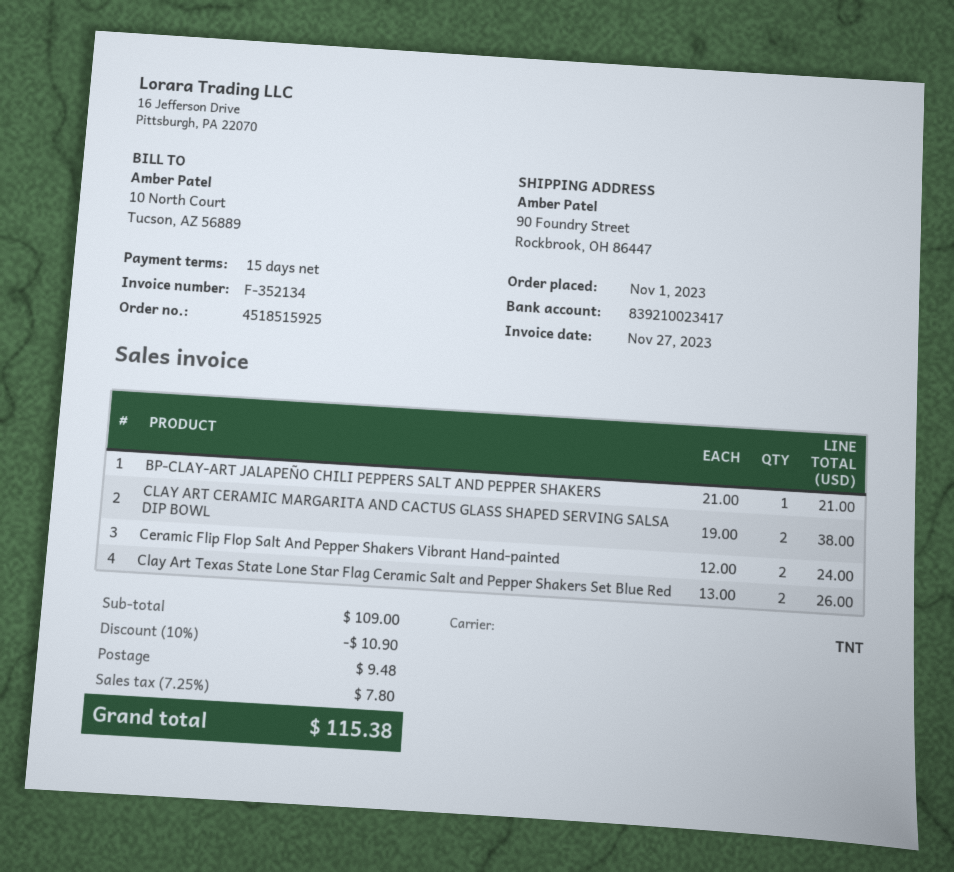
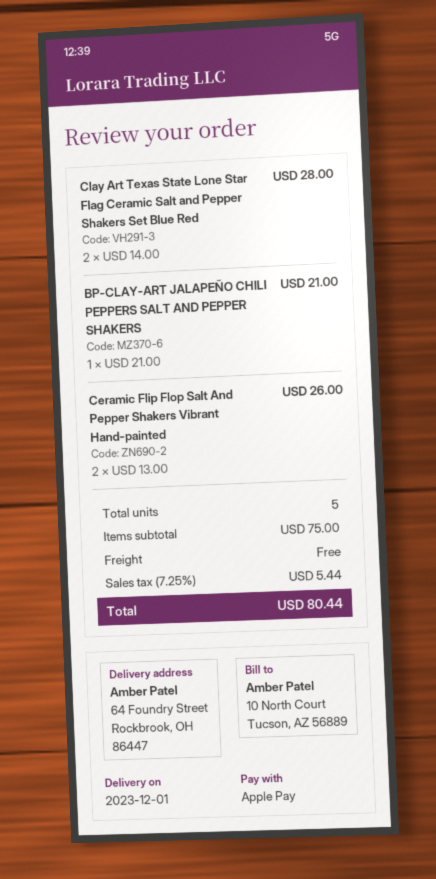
ship to: 90 Foundry Street, Rockbrook, OH 86447 -> 64 Foundry Street, Rockbrook, OH 86447
CLAY ART CERAMIC MARGARITA AND CACTUS GLASS SHAPED SERVING SALSA DIP BOWL: 2 x 19.00 = 38.00 -> none
Ceramic Flip Flop Salt And Pepper Shakers Vibrant Hand-painted: 2 x 12.00 = 24.00 -> 2 x 13.00 = 26.00
Clay Art Texas State Lone Star Flag Ceramic Salt and Pepper Shakers Set Blue Red: 2 x 13.00 = 26.00 -> 2 x 14.00 = 28.00
subtotal: 109.00 -> 75.00
discount: 10% = 10.90 -> none
shipping: 9.48 -> 0.00
tax: 7.25% = 7.80 -> 7.25% = 5.44
total: 115.38 -> 80.44

